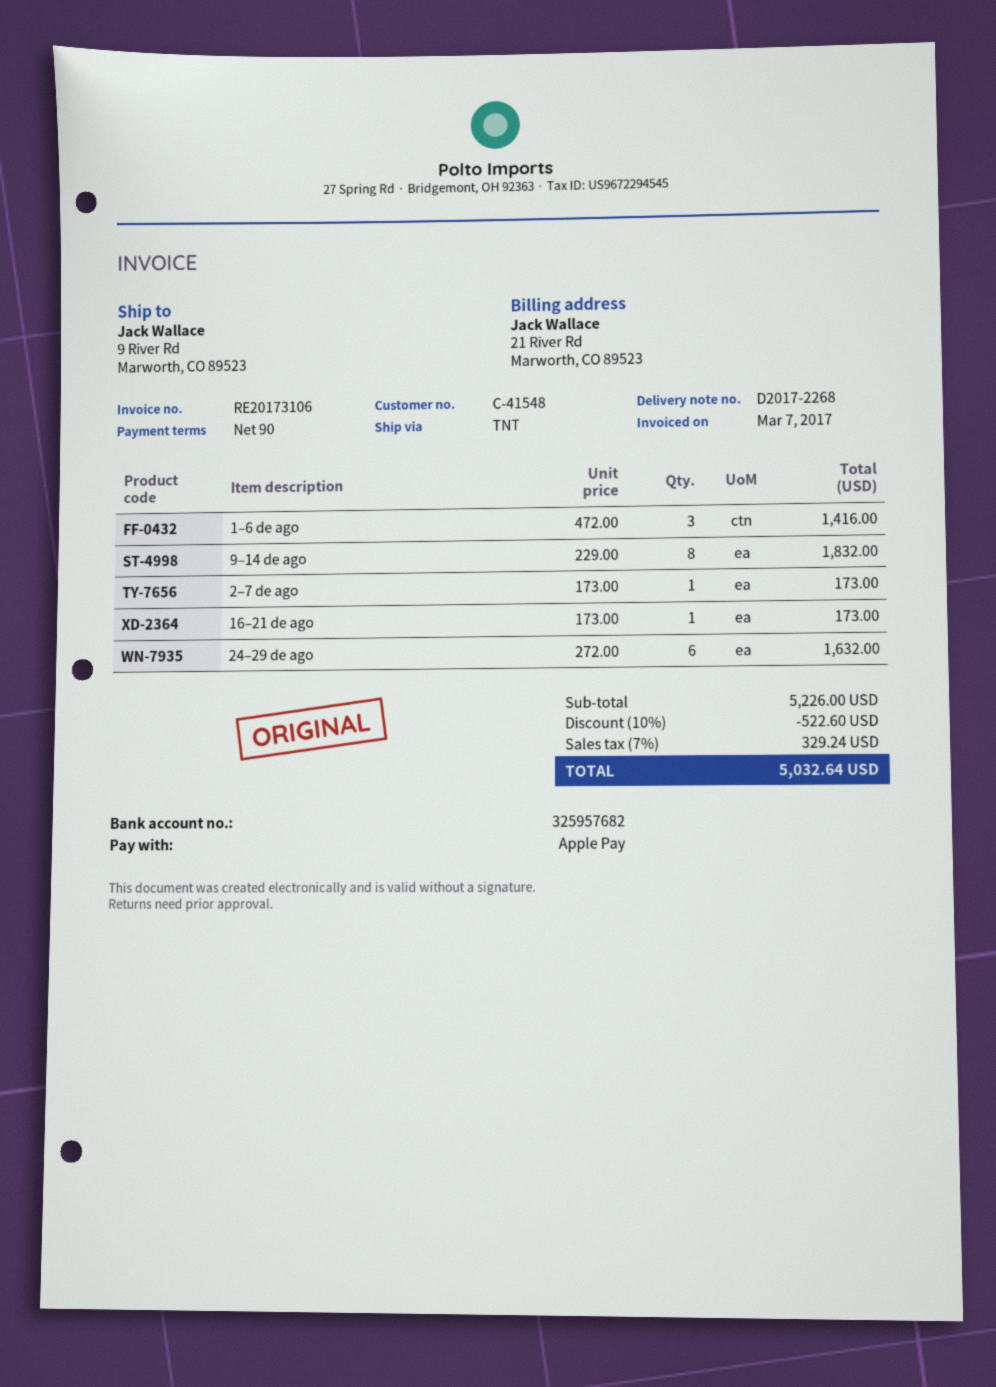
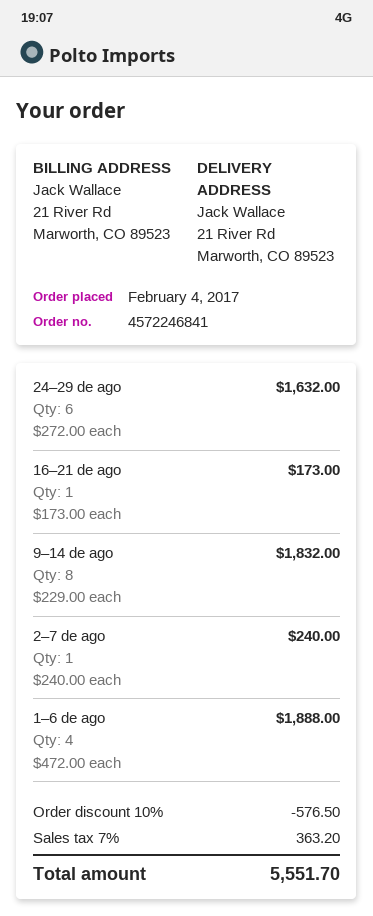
ship to: 9 River Rd, Marworth, CO 89523 -> 21 River Rd, Marworth, CO 89523
1–6 de ago: 3 x 472.00 = 1416.00 -> 4 x 472.00 = 1888.00
2–7 de ago: 1 x 173.00 = 173.00 -> 1 x 240.00 = 240.00
discount: 10% = 522.60 -> 10% = 576.50
tax: 7% = 329.24 -> 7% = 363.20
total: 5032.64 -> 5551.70

